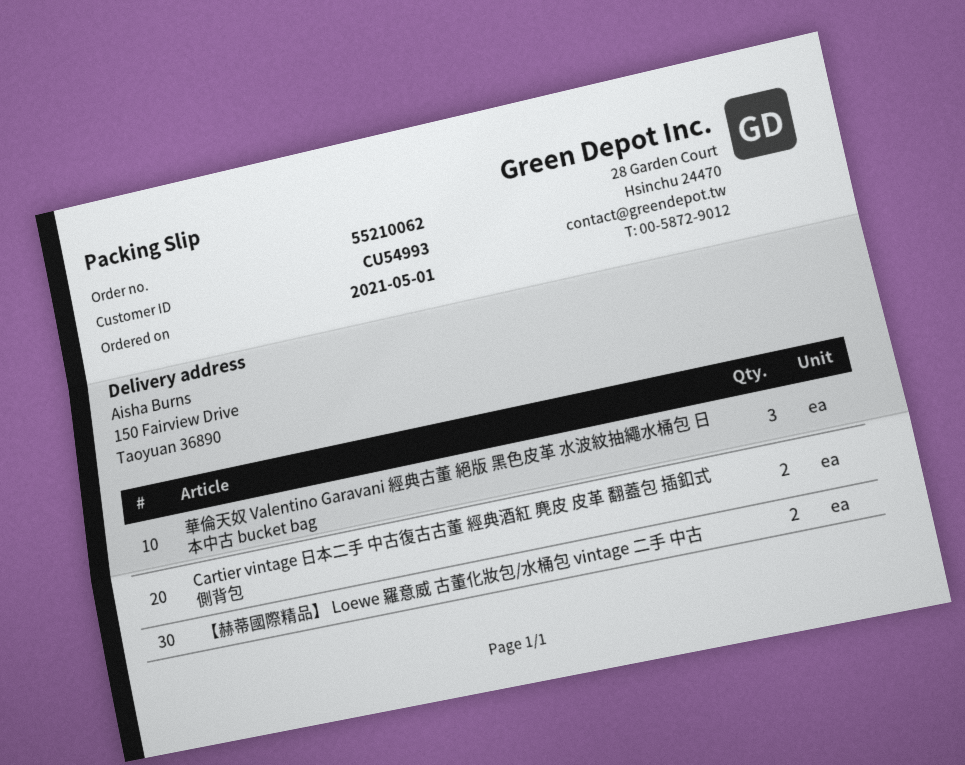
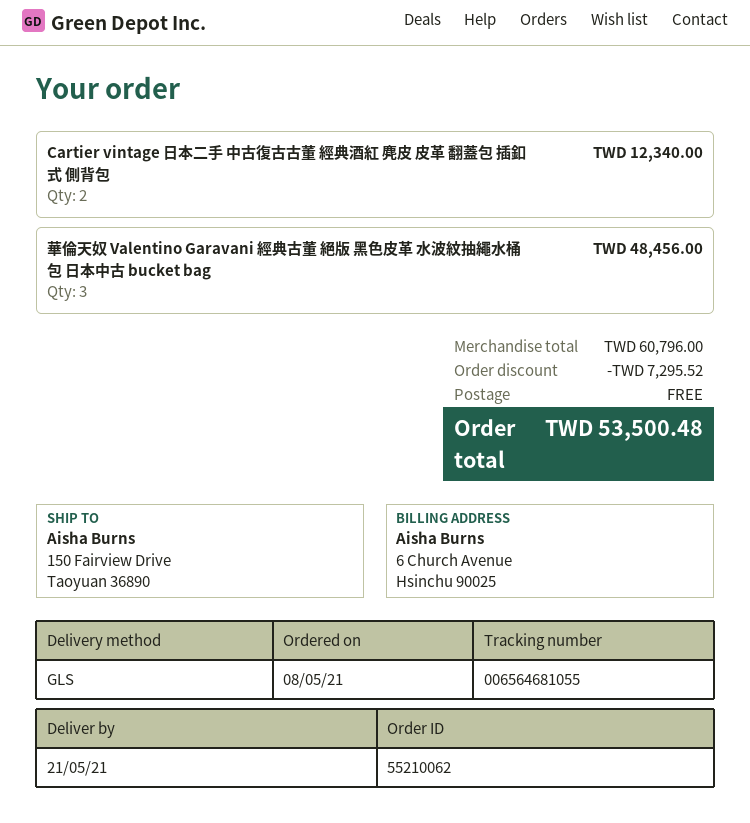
order date: 2021-05-01 -> 2021-05-08
【赫蒂國際精品】 Loewe 羅意威 古董化妝包/水桶包 vintage 二手 中古: 2 -> none

